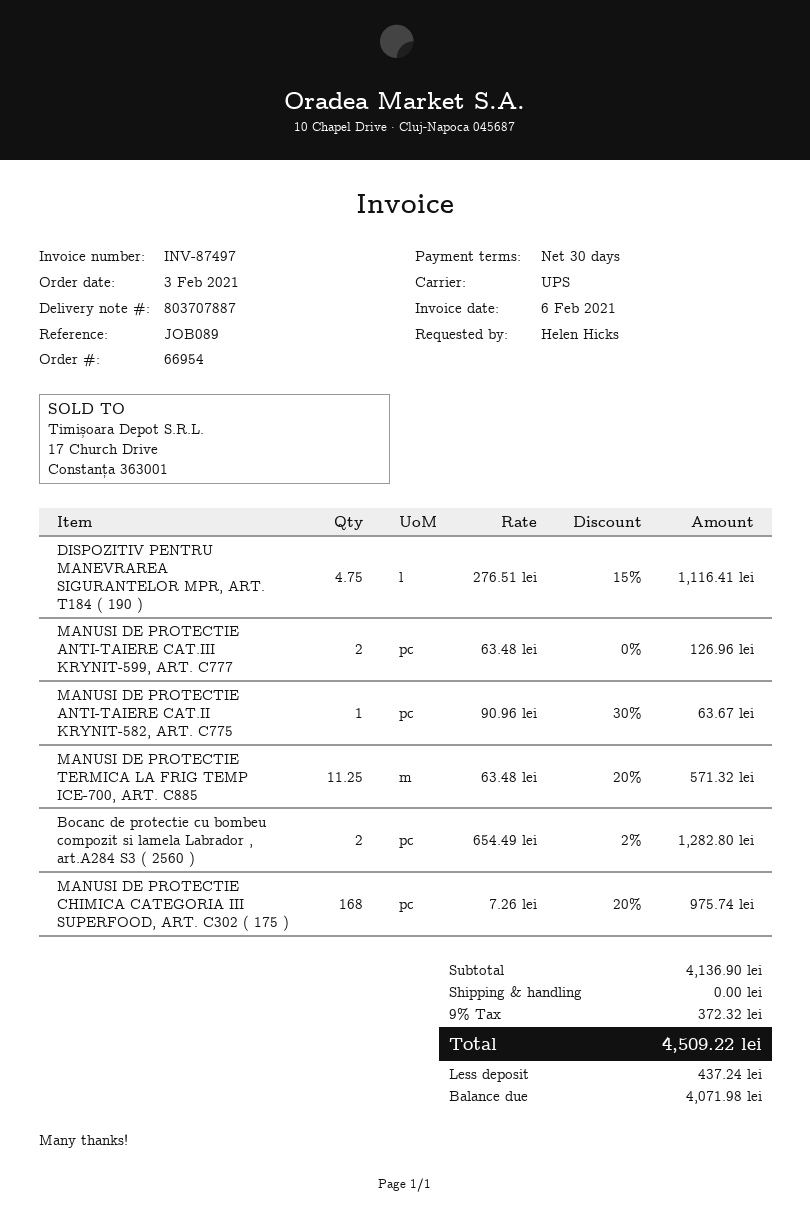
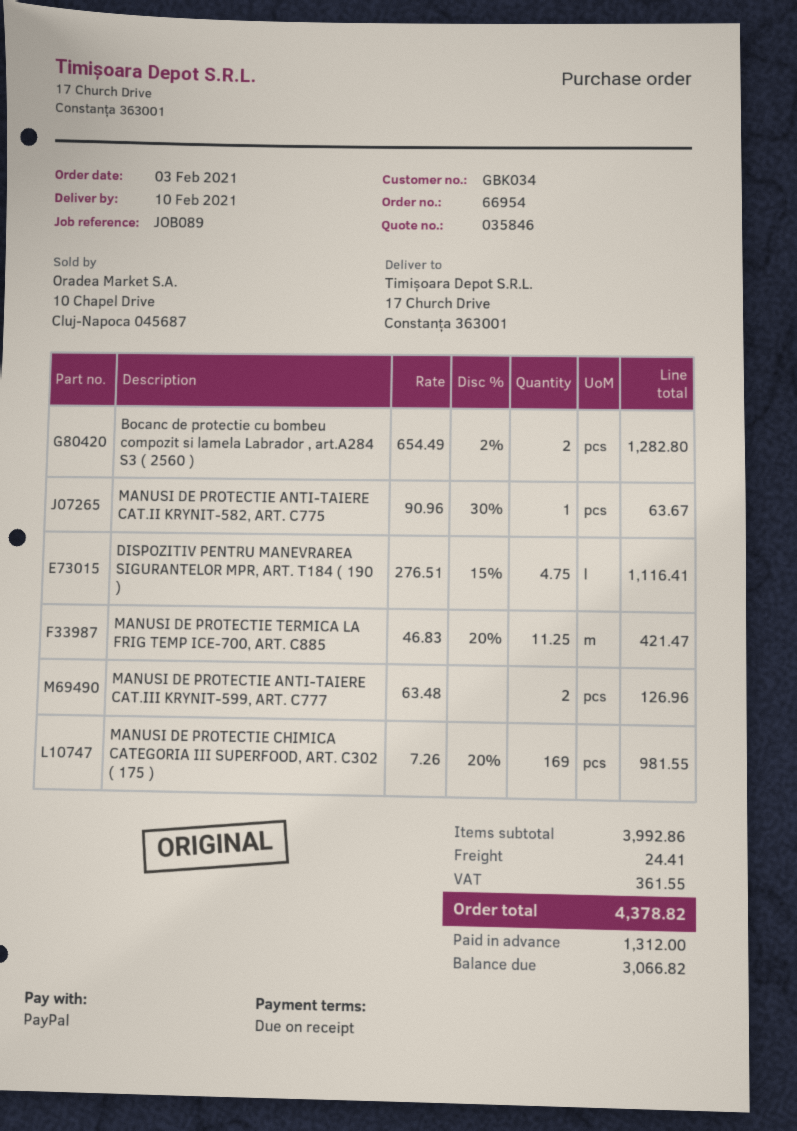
payment terms: 30 days -> on receipt
MANUSI DE PROTECTIE TERMICA LA FRIG TEMP ICE-700, ART. C885: 11.25 x 63.48 - 20% = 571.32 -> 11.25 x 46.83 - 20% = 421.47
MANUSI DE PROTECTIE CHIMICA CATEGORIA III SUPERFOOD, ART. C302 ( 175 ): 168 x 7.26 - 20% = 975.74 -> 169 x 7.26 - 20% = 981.55
subtotal: 4136.90 -> 3992.86
shipping: 0.00 -> 24.41
tax: 372.32 -> 361.55
total: 4509.22 -> 4378.82
deposit: 437.24 -> 1312.00
balance: 4071.98 -> 3066.82

